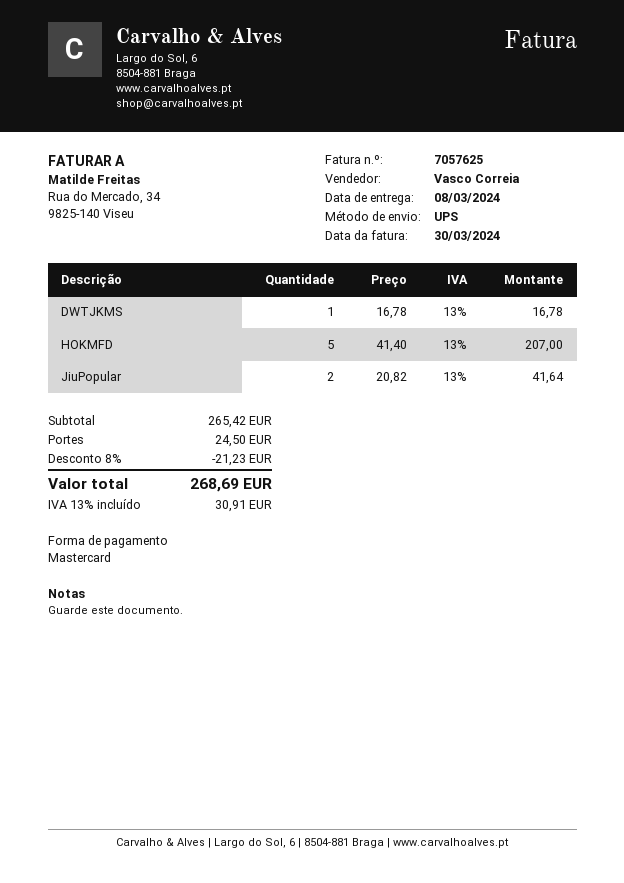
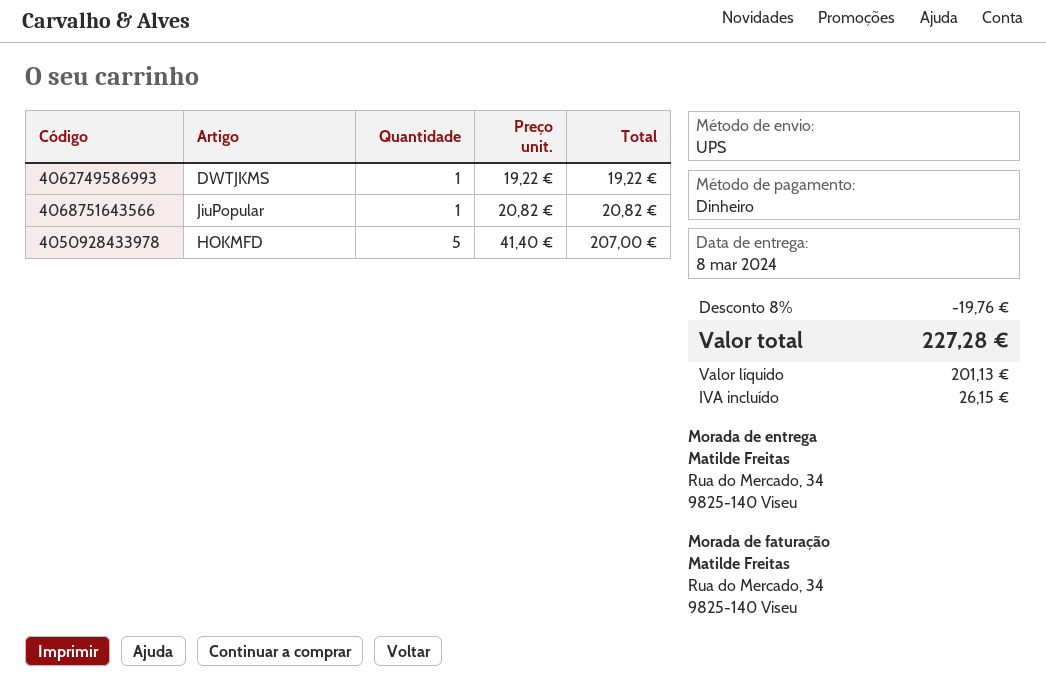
payment method: Mastercard -> cash
DWTJKMS: 1 x 16.78 = 16.78 -> 1 x 19.22 = 19.22
JiuPopular: 2 x 20.82 = 41.64 -> 1 x 20.82 = 20.82
discount: 8% = 21.23 -> 8% = 19.76
shipping: 24.50 -> none
tax: 30.91 -> 26.15
total: 268.69 -> 227.28

